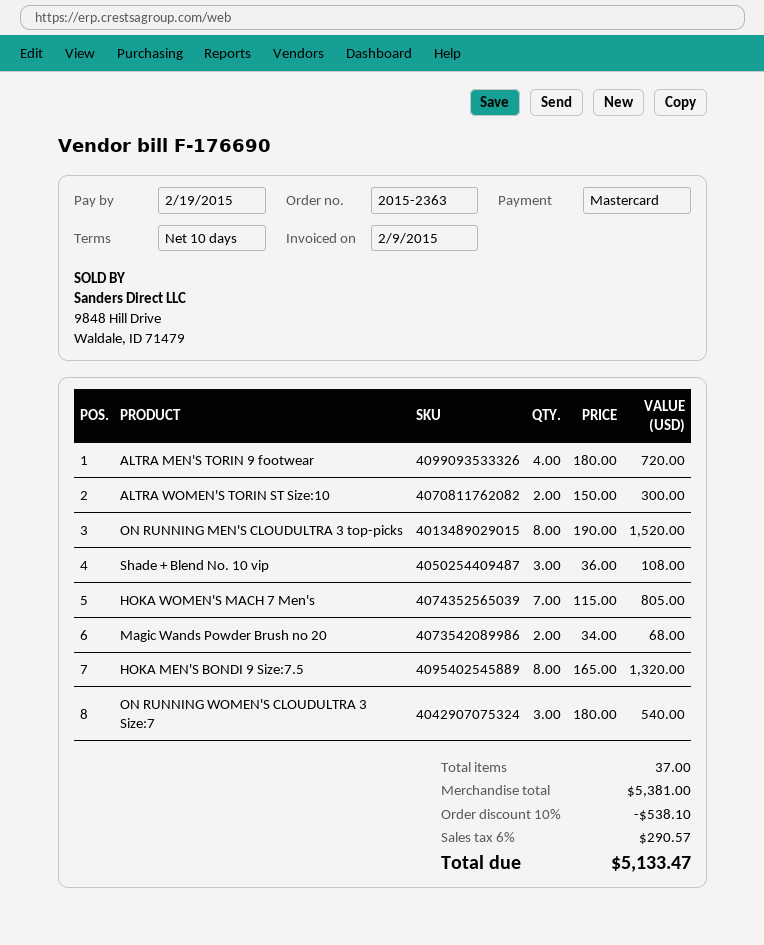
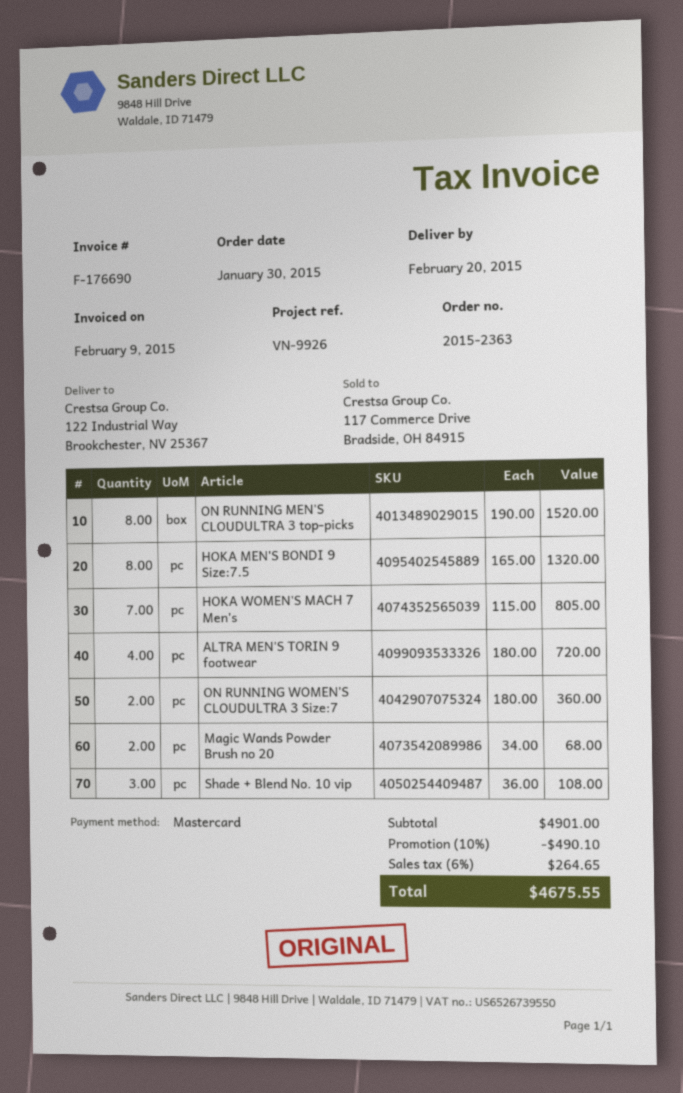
ALTRA WOMEN'S TORIN ST Size:10: 2 x 150.00 = 300.00 -> none
ON RUNNING WOMEN'S CLOUDULTRA 3 Size:7: 3 x 180.00 = 540.00 -> 2 x 180.00 = 360.00
subtotal: 5381.00 -> 4901.00
discount: 10% = 538.10 -> 10% = 490.10
tax: 6% = 290.57 -> 6% = 264.65
total: 5133.47 -> 4675.55

